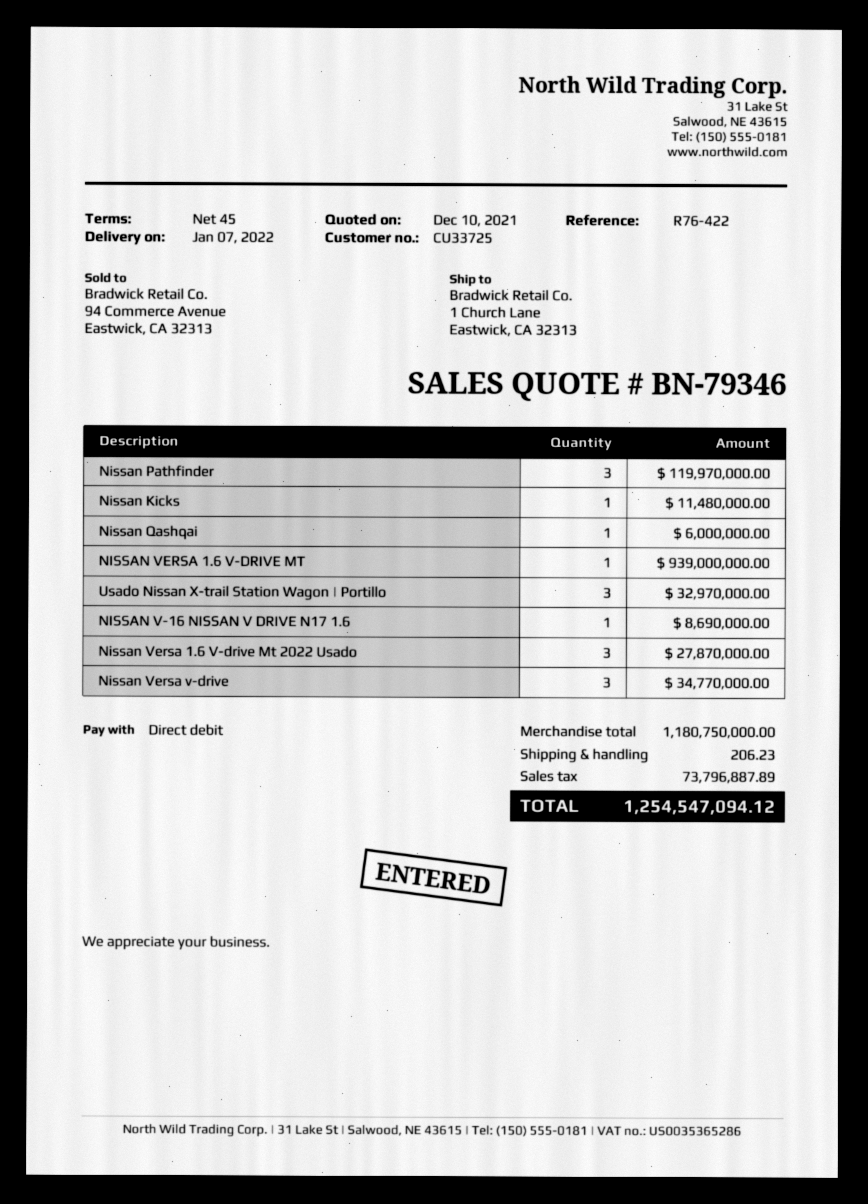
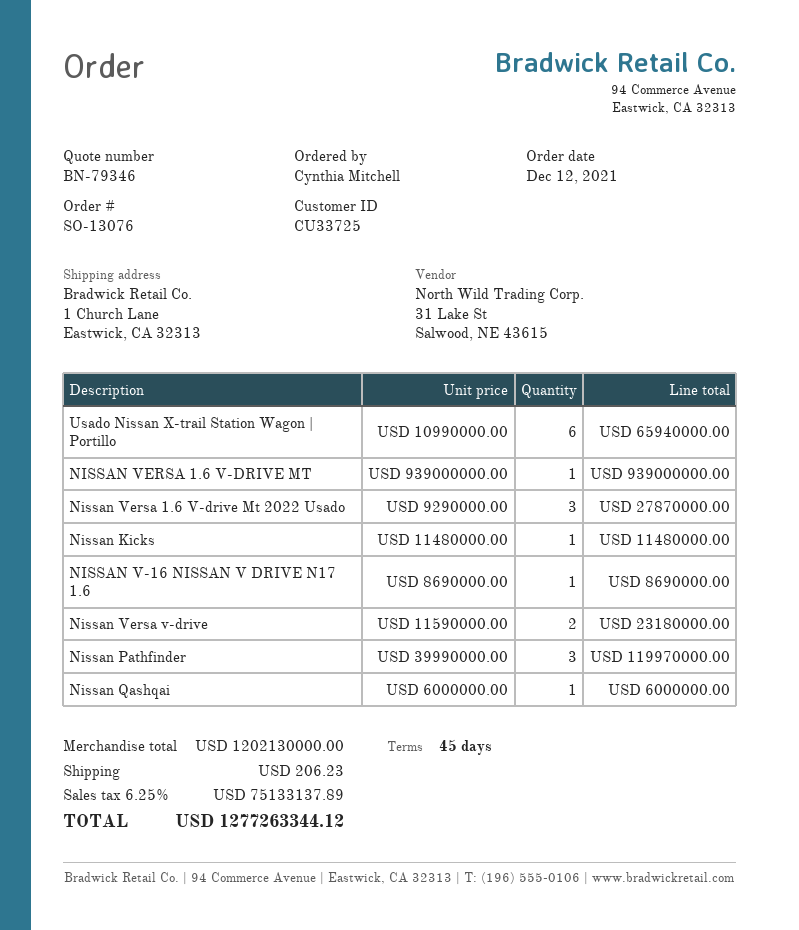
Usado Nissan X-trail Station Wagon | Portillo: 3 for 32970000.00 -> 6 for 65940000.00
Nissan Versa v-drive: 3 for 34770000.00 -> 2 for 23180000.00
subtotal: 1180750000.00 -> 1202130000.00
tax: 73796887.89 -> 75133137.89
total: 1254547094.12 -> 1277263344.12

